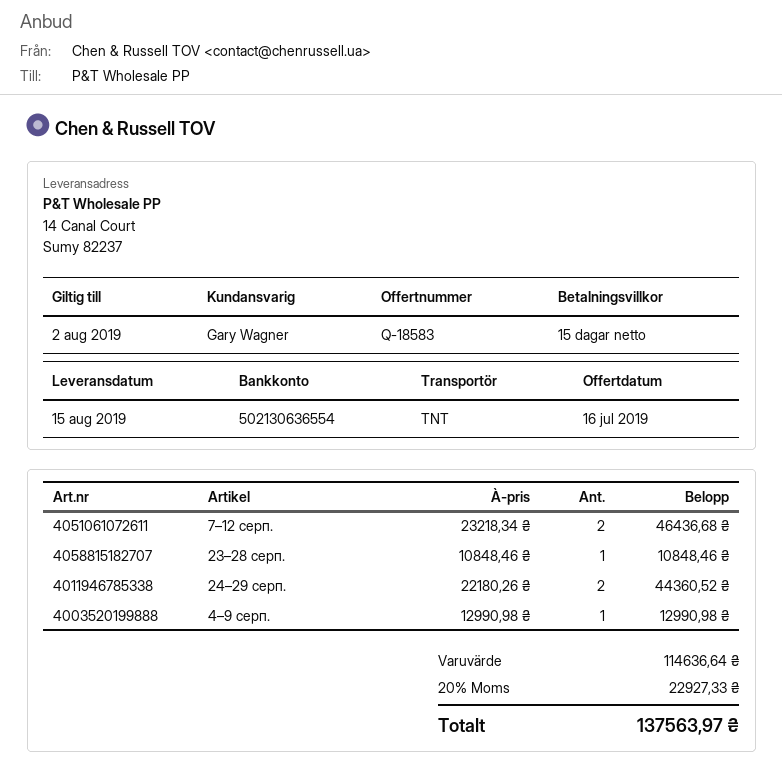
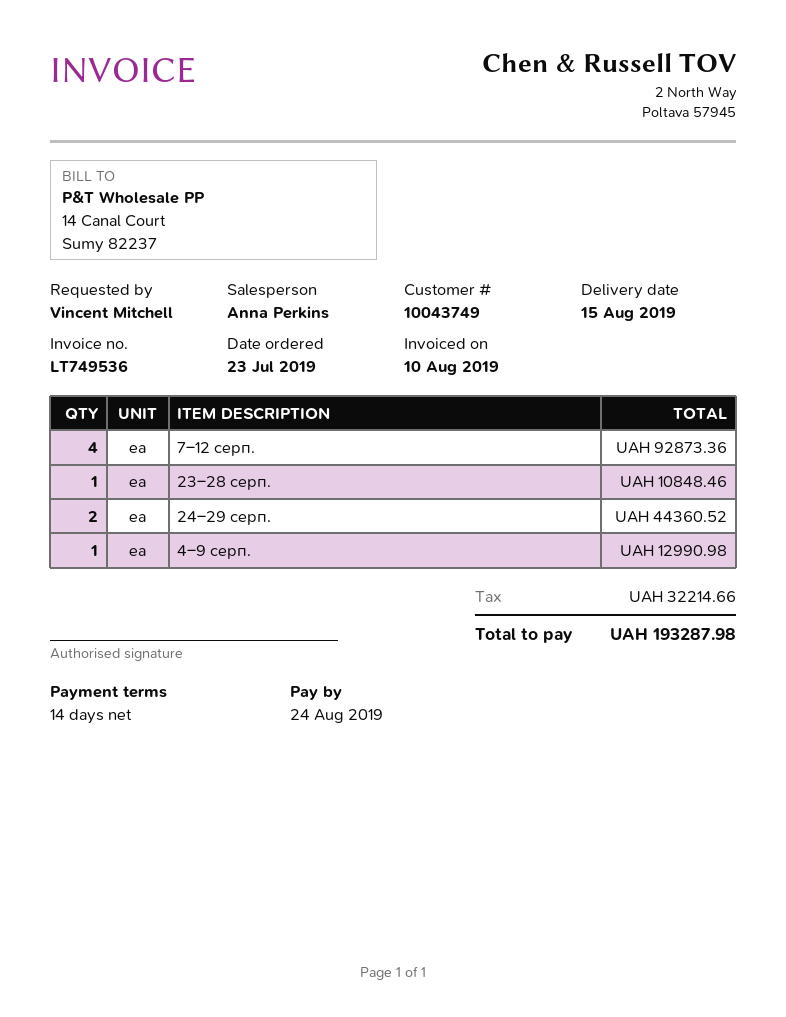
payment terms: 15 days -> 14 days
sales rep: Gary Wagner -> Anna Perkins
7–12 серп.: 2 for 46436.68 -> 4 for 92873.36
tax: 22927.33 -> 32214.66
total: 137563.97 -> 193287.98

